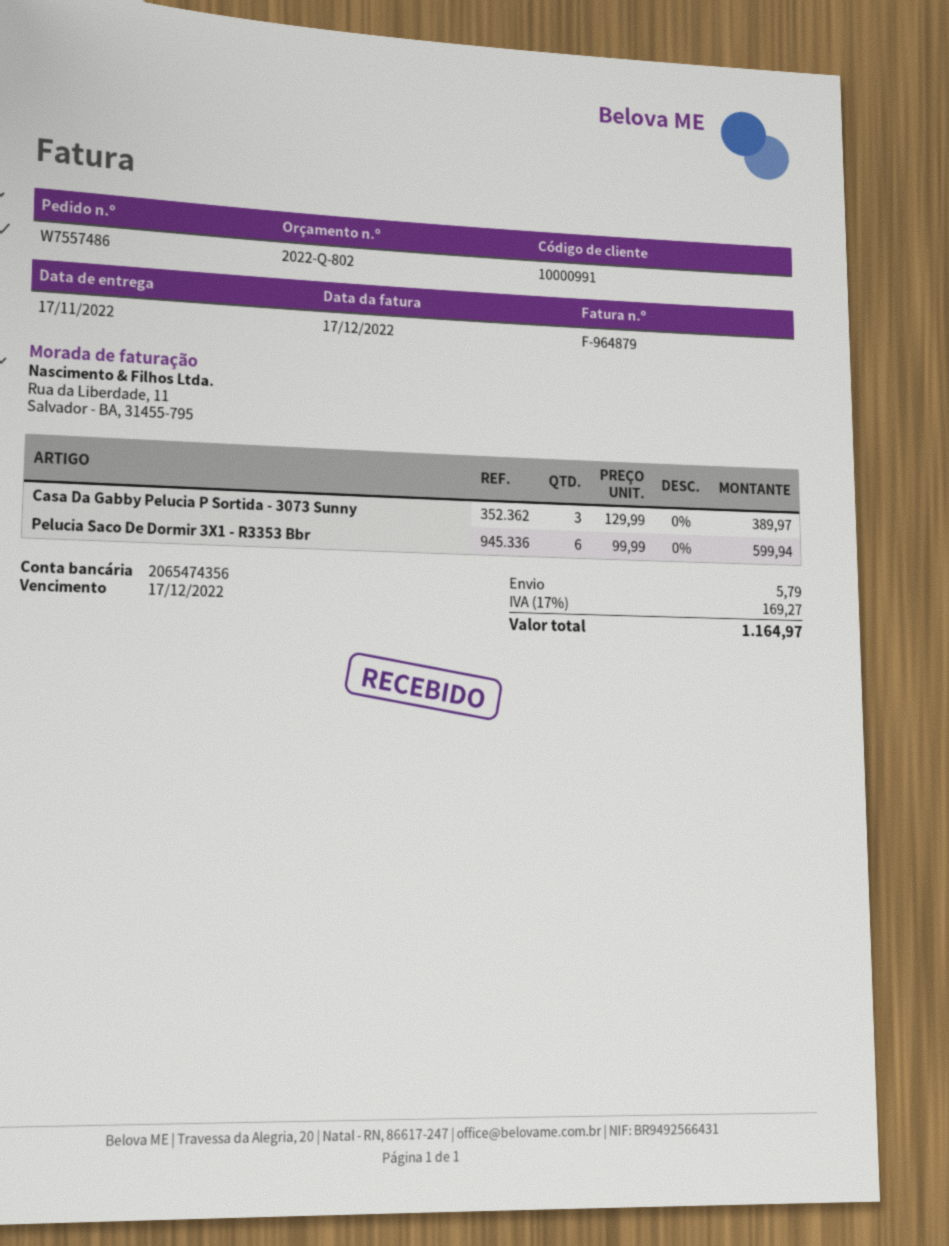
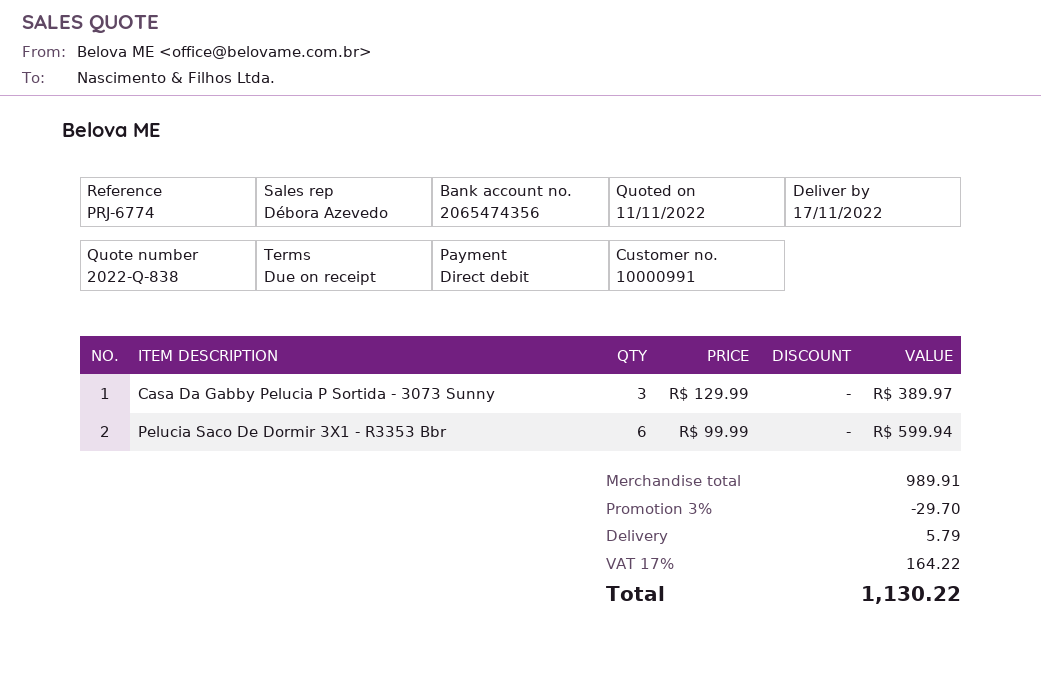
quote number: 2022-Q-802 -> 2022-Q-838
discount: none -> 3% = 29.70
tax: 17% = 169.27 -> 17% = 164.22
total: 1164.97 -> 1130.22

